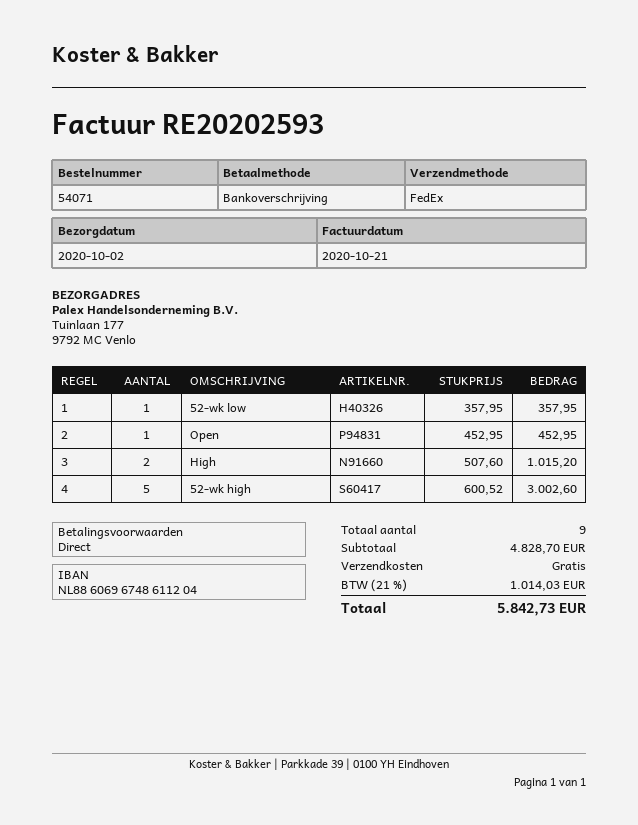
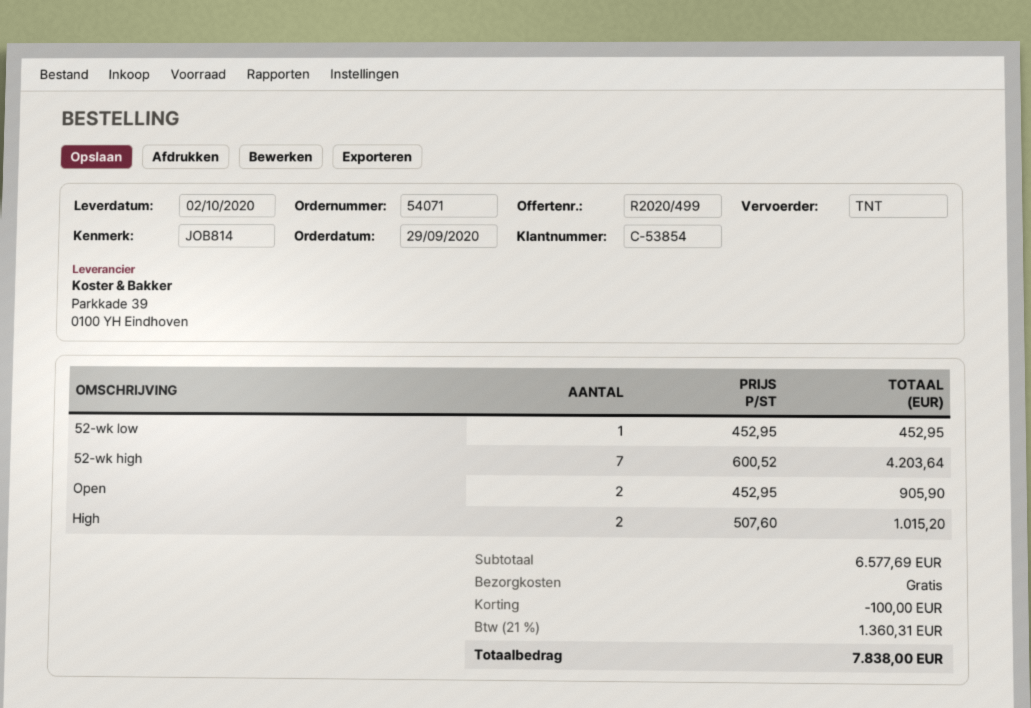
shipping method: FedEx -> TNT
52-wk low: 1 x 357.95 = 357.95 -> 1 x 452.95 = 452.95
Open: 1 x 452.95 = 452.95 -> 2 x 452.95 = 905.90
52-wk high: 5 x 600.52 = 3002.60 -> 7 x 600.52 = 4203.64
subtotal: 4828.70 -> 6577.69
discount: none -> 100.00
tax: 21% = 1014.03 -> 21% = 1360.31
total: 5842.73 -> 7838.00

